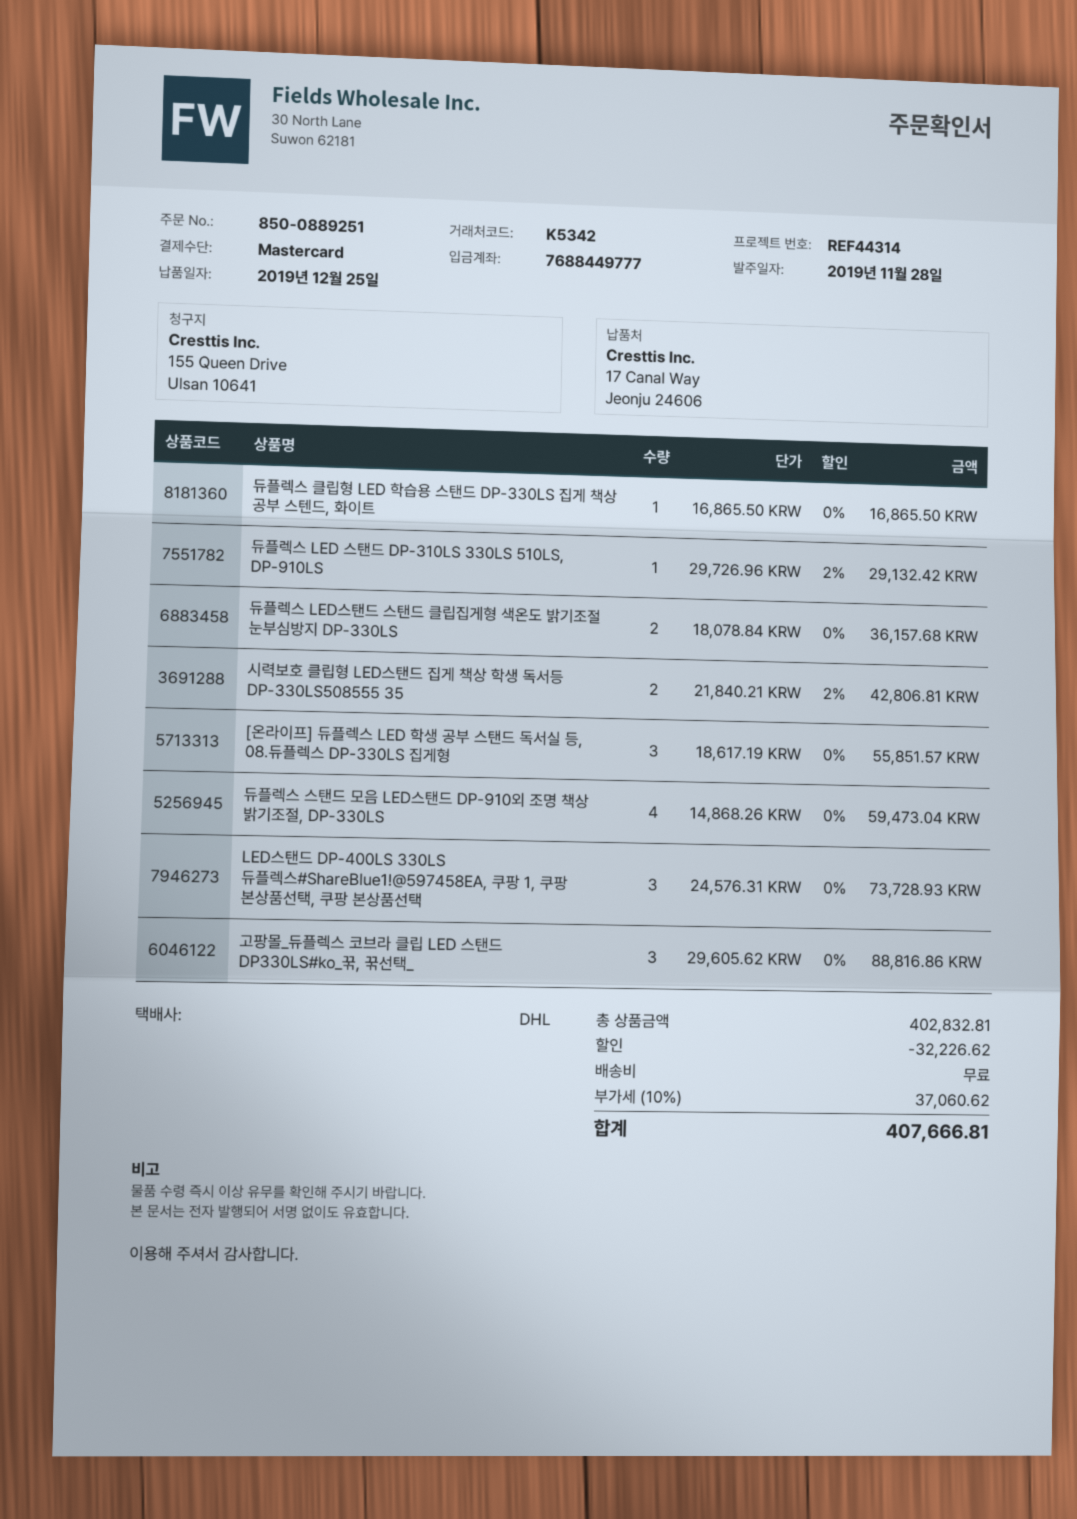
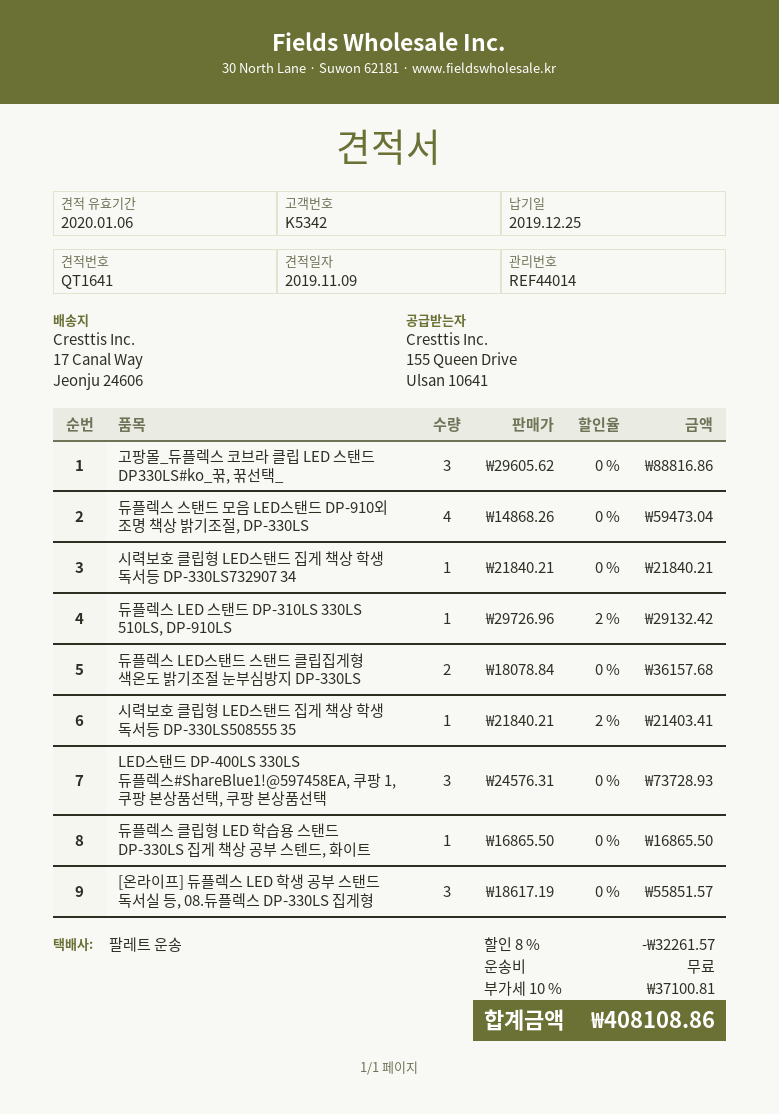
reference: REF44314 -> REF44014
shipping method: DHL -> pallet freight
시력보호 클립형 LED스탠드 집게 책상 학생 독서등 DP-330LS508555 35: 2 x 21840.21 - 2% = 42806.81 -> 1 x 21840.21 - 2% = 21403.41
시력보호 클립형 LED스탠드 집게 책상 학생 독서등 DP-330LS732907 34: none -> 1 x 21840.21 = 21840.21
discount: 32226.62 -> 32261.57
tax: 10% = 37060.62 -> 10% = 37100.81
total: 407666.81 -> 408108.86

